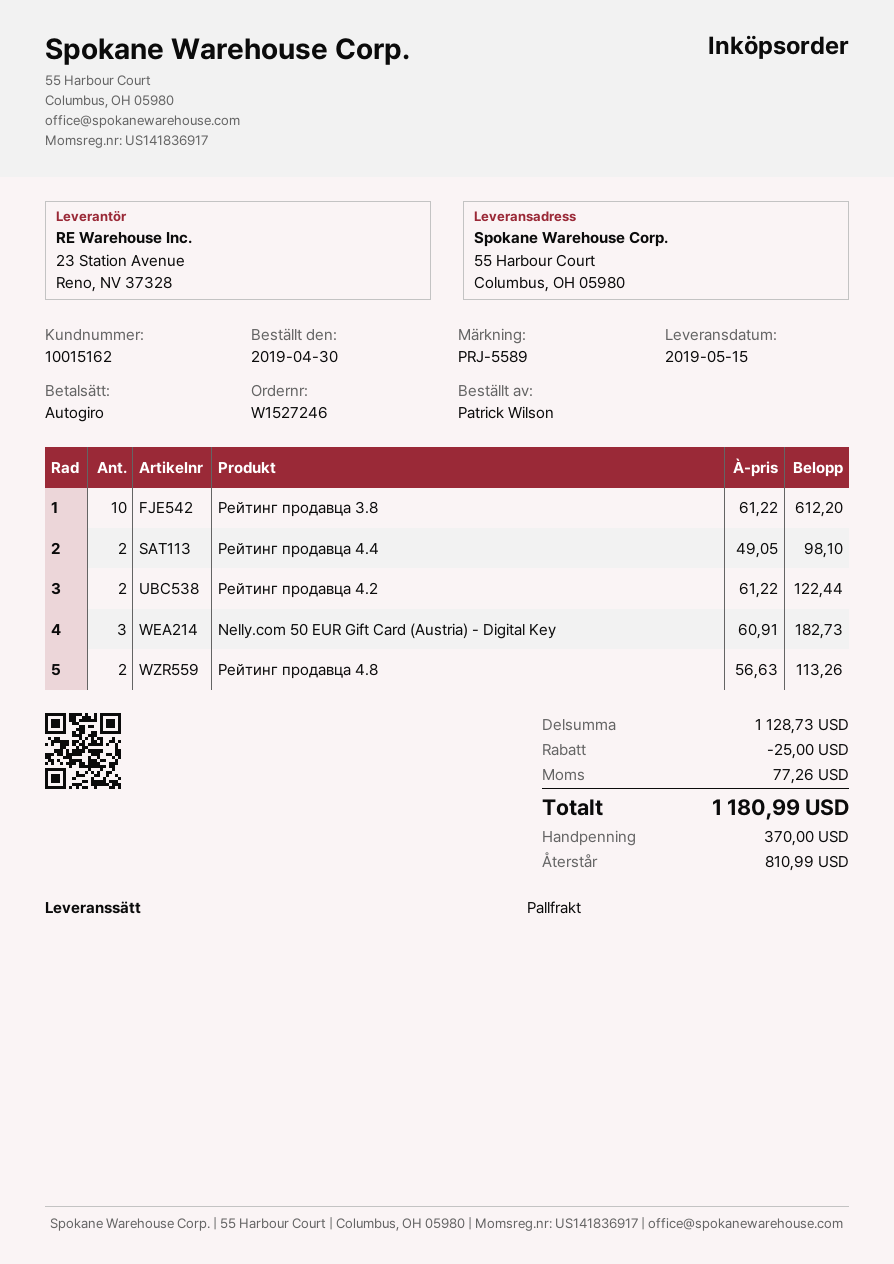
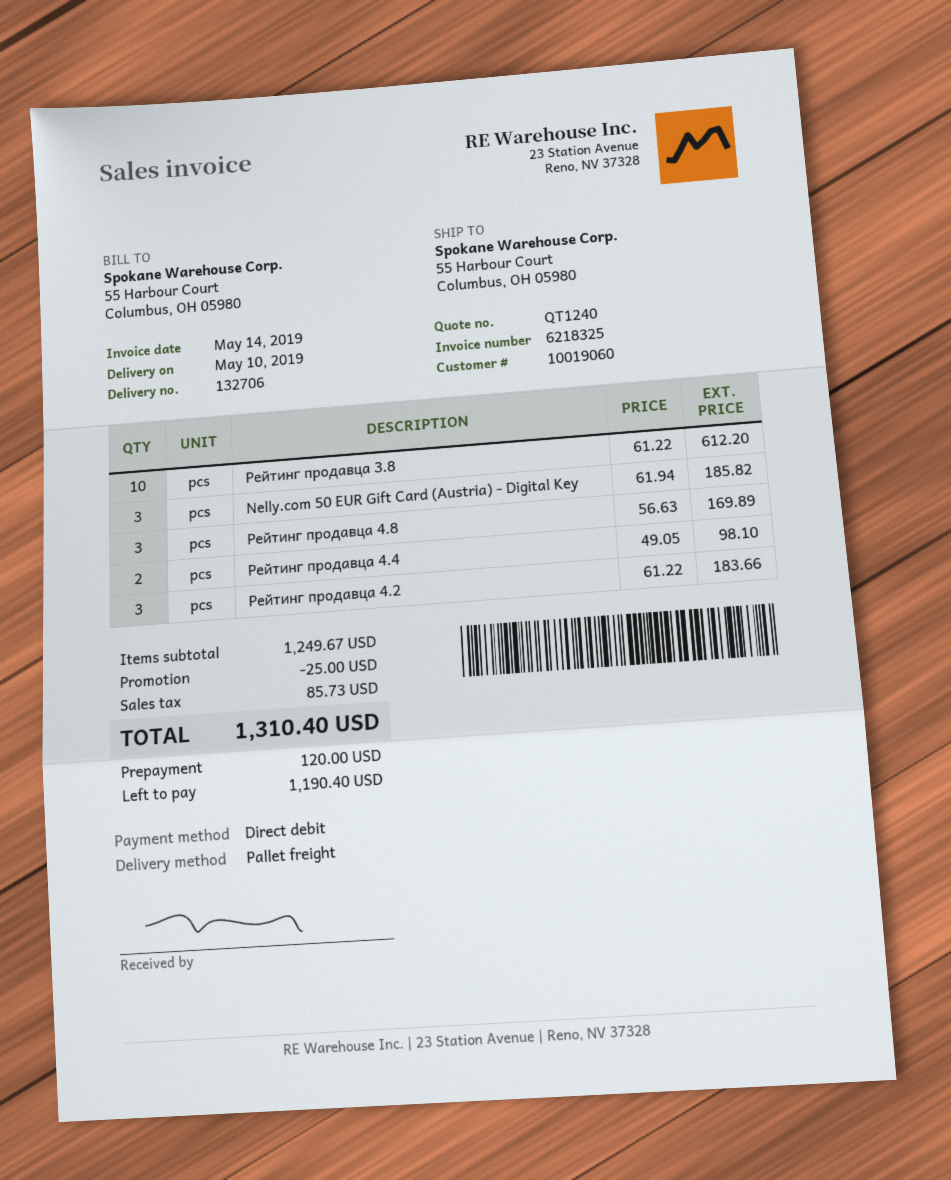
delivery date: 2019-05-15 -> 2019-05-10
customer number: 10015162 -> 10019060
Рейтинг продавца 4.2: 2 x 61.22 = 122.44 -> 3 x 61.22 = 183.66
Nelly.com 50 EUR Gift Card (Austria) - Digital Key: 3 x 60.91 = 182.73 -> 3 x 61.94 = 185.82
Рейтинг продавца 4.8: 2 x 56.63 = 113.26 -> 3 x 56.63 = 169.89
subtotal: 1128.73 -> 1249.67
tax: 77.26 -> 85.73
total: 1180.99 -> 1310.40
deposit: 370.00 -> 120.00
balance: 810.99 -> 1190.40

